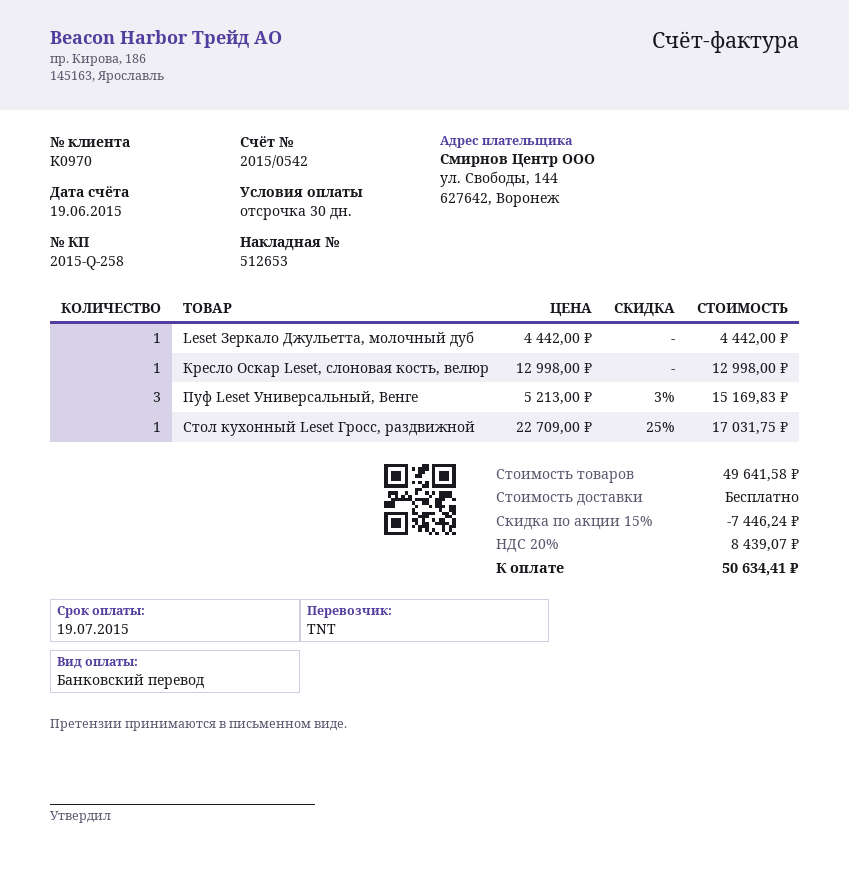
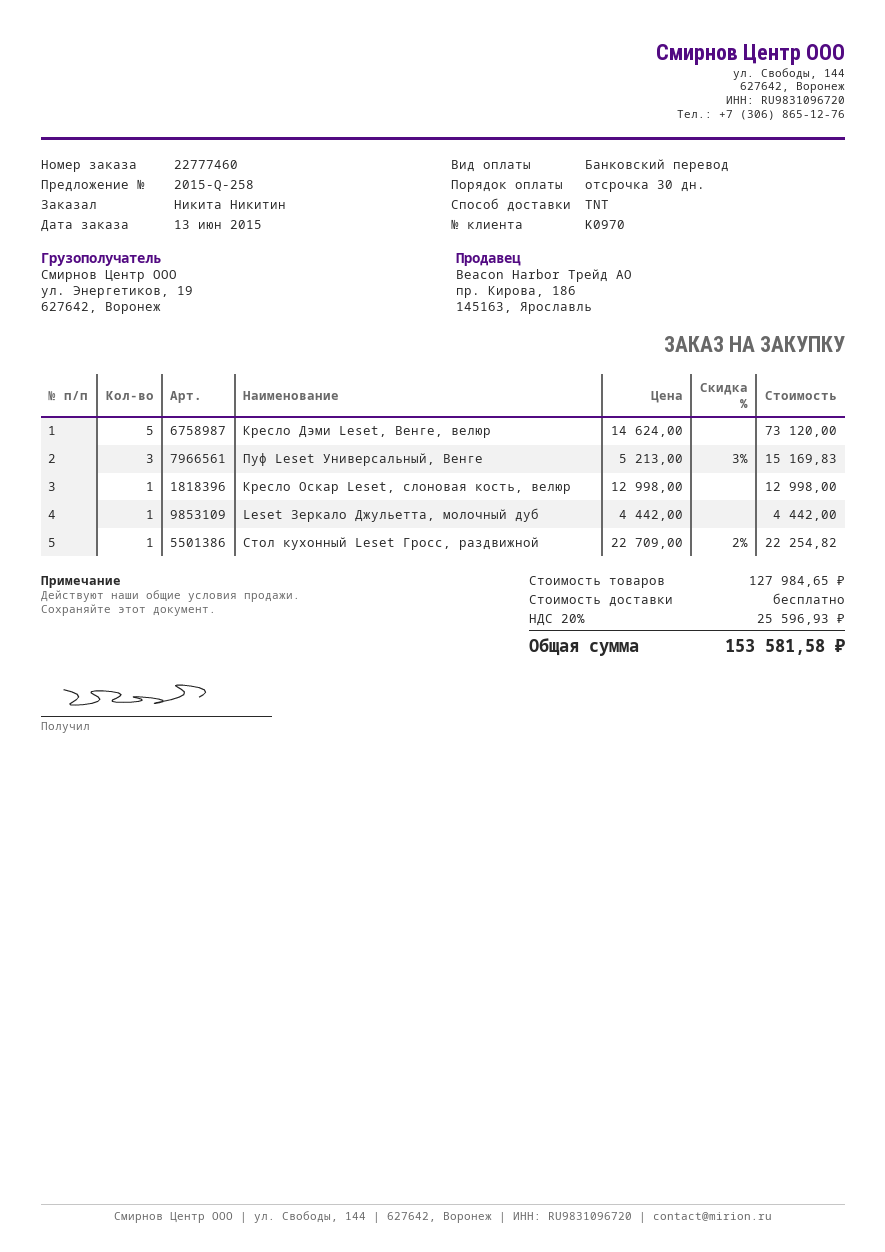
Стол кухонный Leset Гросс, раздвижной: 1 x 22709.00 - 25% = 17031.75 -> 1 x 22709.00 - 2% = 22254.82
Кресло Дэми Leset, Венге, велюр: none -> 5 x 14624.00 = 73120.00
subtotal: 49641.58 -> 127984.65
discount: 15% = 7446.24 -> none
tax: 20% = 8439.07 -> 20% = 25596.93
total: 50634.41 -> 153581.58

